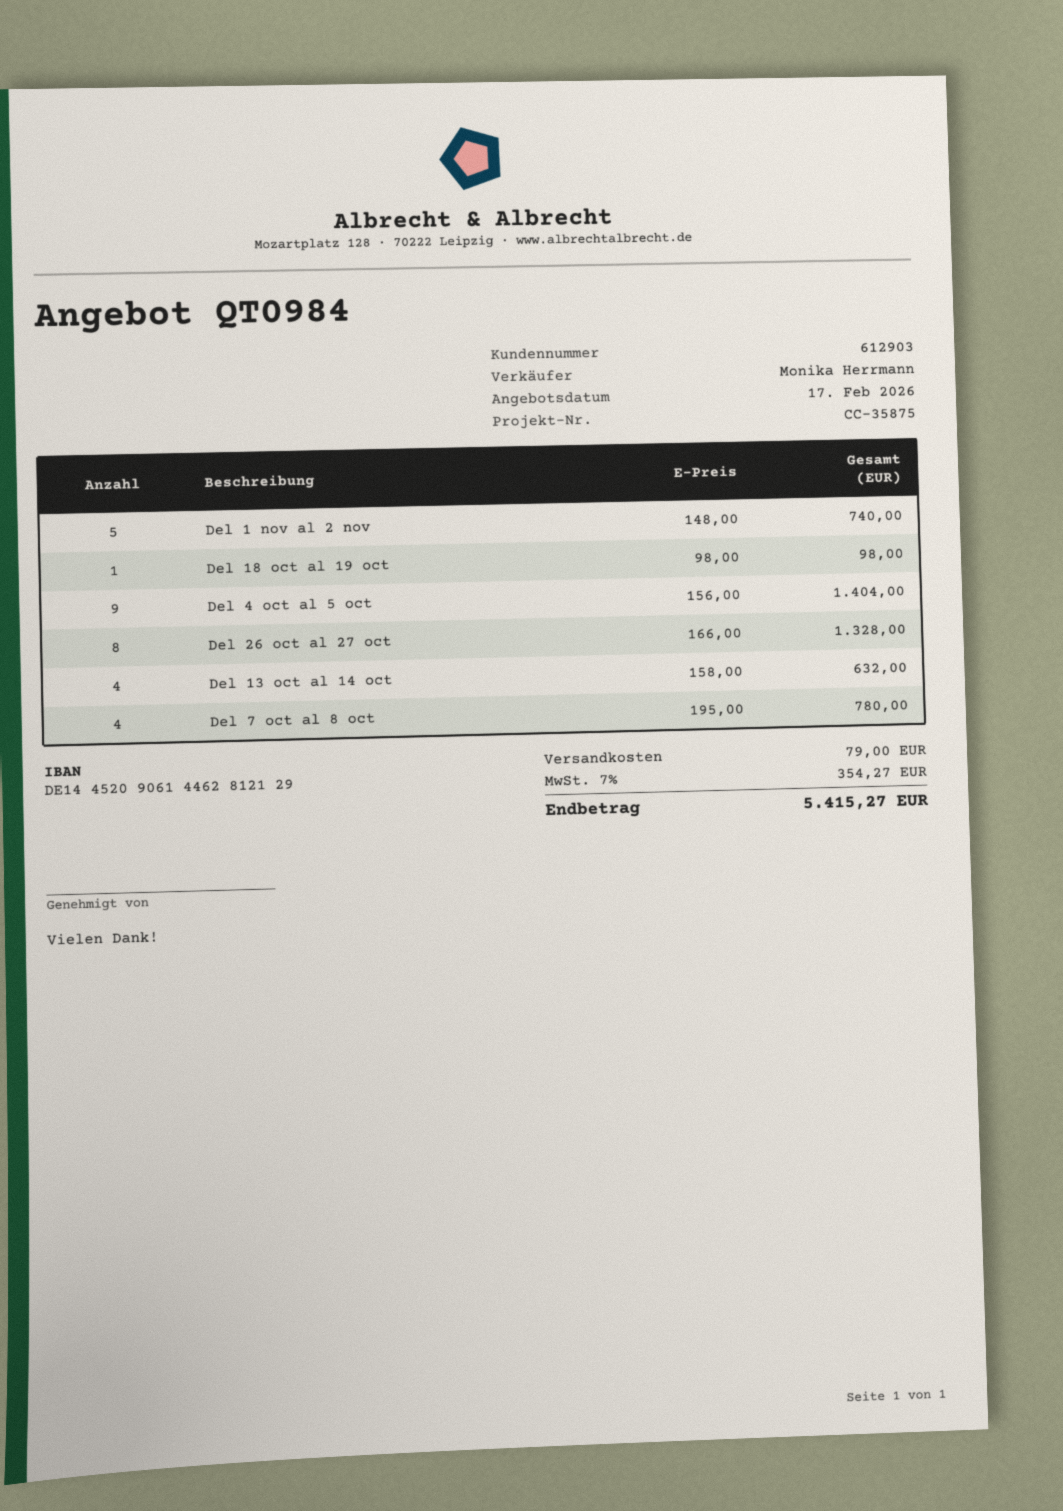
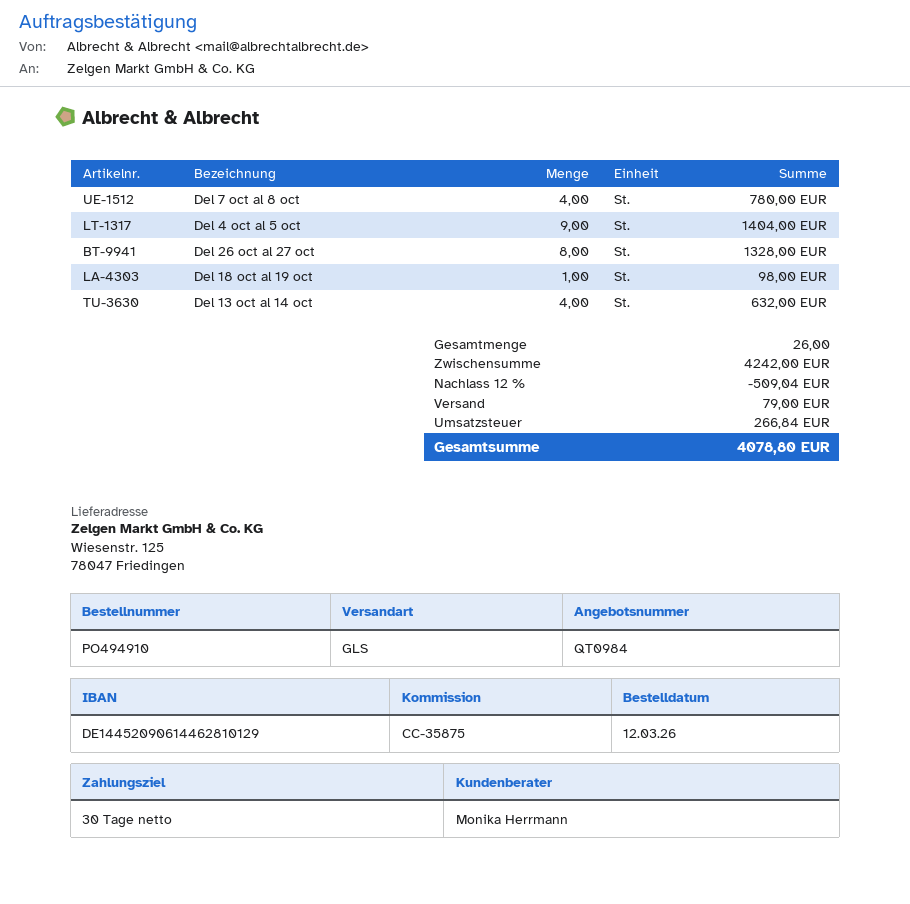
bank account: DE14452090614462812129 -> DE14452090614462810129
Del 1 nov al 2 nov: 5 for 740.00 -> none
discount: none -> 12% = 509.04
tax: 354.27 -> 266.84
total: 5415.27 -> 4078.80

